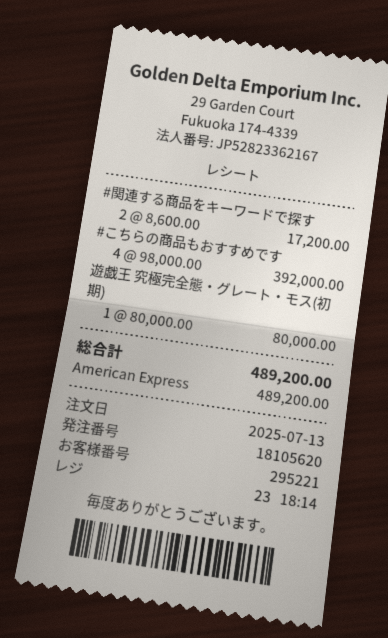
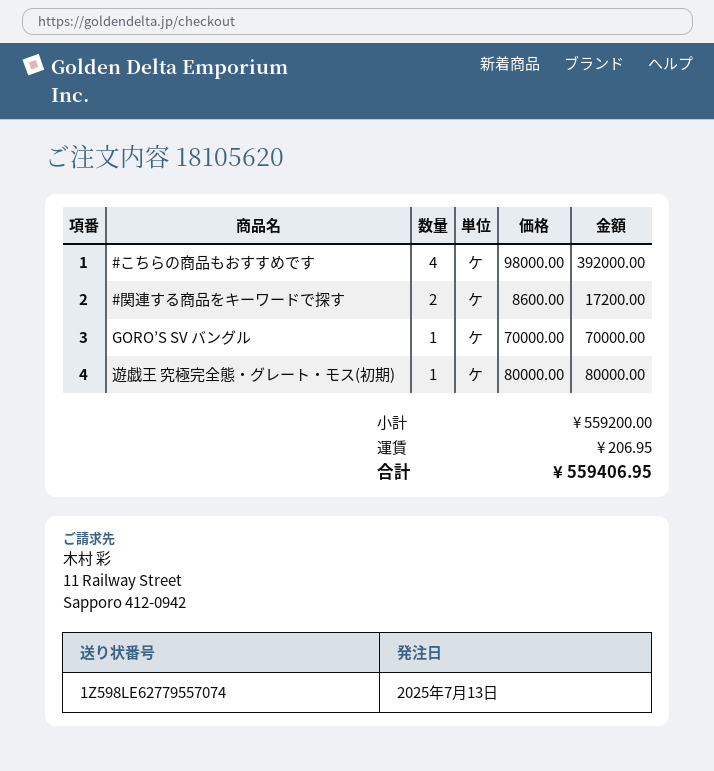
GORO’S SV バングル: none -> 1 x 70000.00 = 70000.00
shipping: none -> 206.95
total: 489200.00 -> 559406.95

